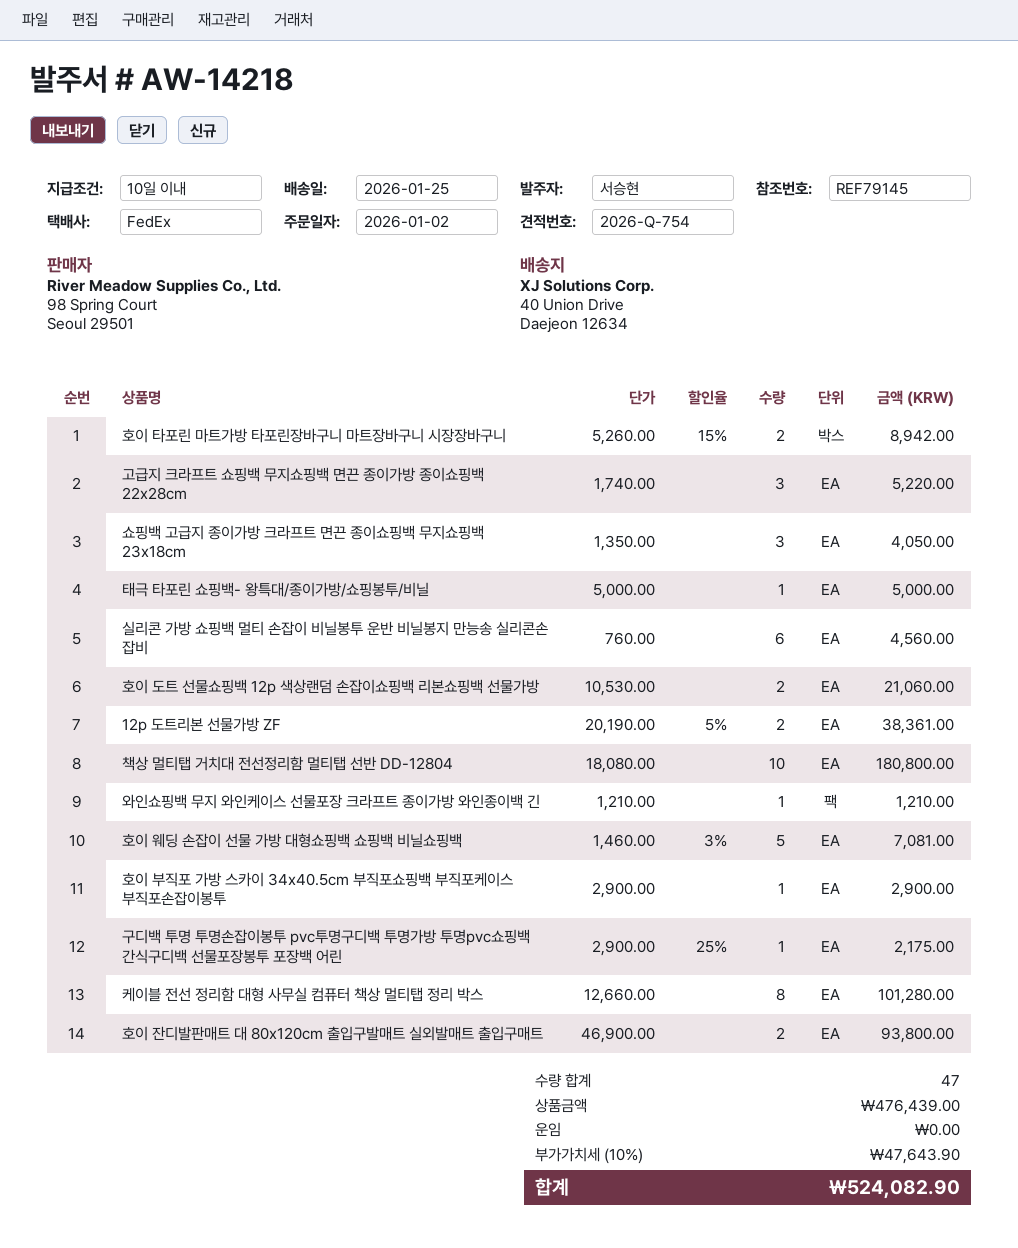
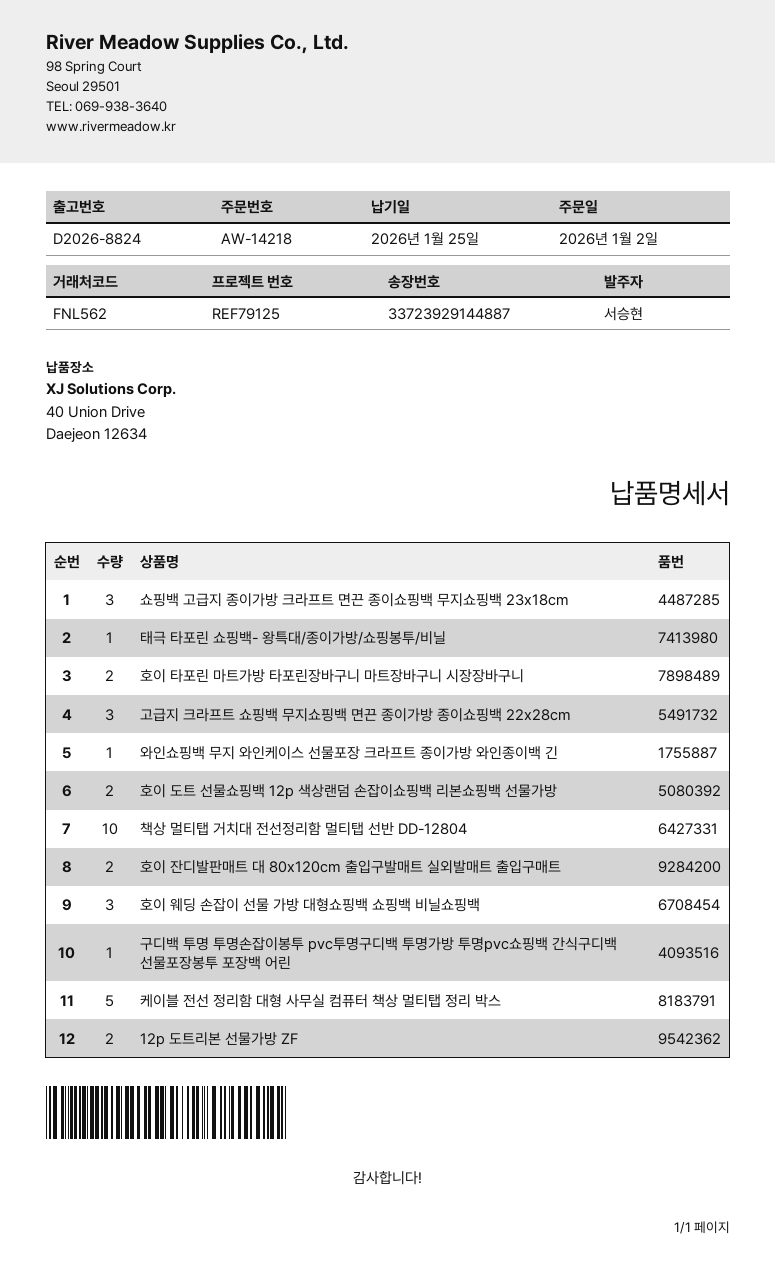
reference: REF79145 -> REF79125
실리콘 가방 쇼핑백 멀티 손잡이 비닐봉투 운반 비닐봉지 만능송 실리콘손 잡비: 6 -> none
호이 웨딩 손잡이 선물 가방 대형쇼핑백 쇼핑백 비닐쇼핑백: 5 -> 3
호이 부직포 가방 스카이 34x40.5cm 부직포쇼핑백 부직포케이스 부직포손잡이봉투: 1 -> none
케이블 전선 정리함 대형 사무실 컴퓨터 책상 멀티탭 정리 박스: 8 -> 5

